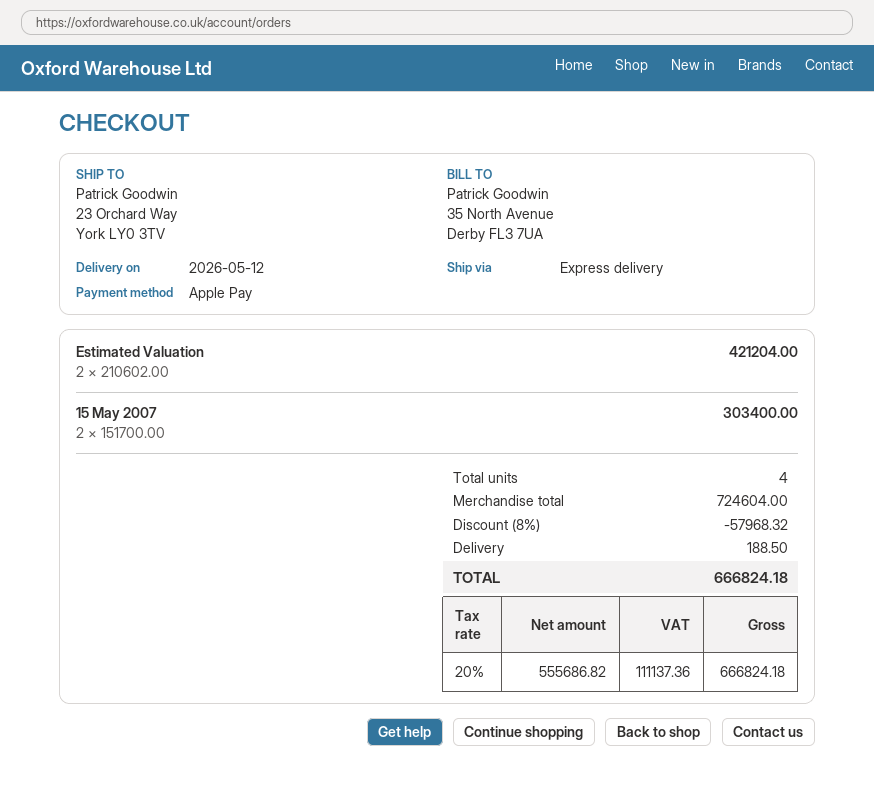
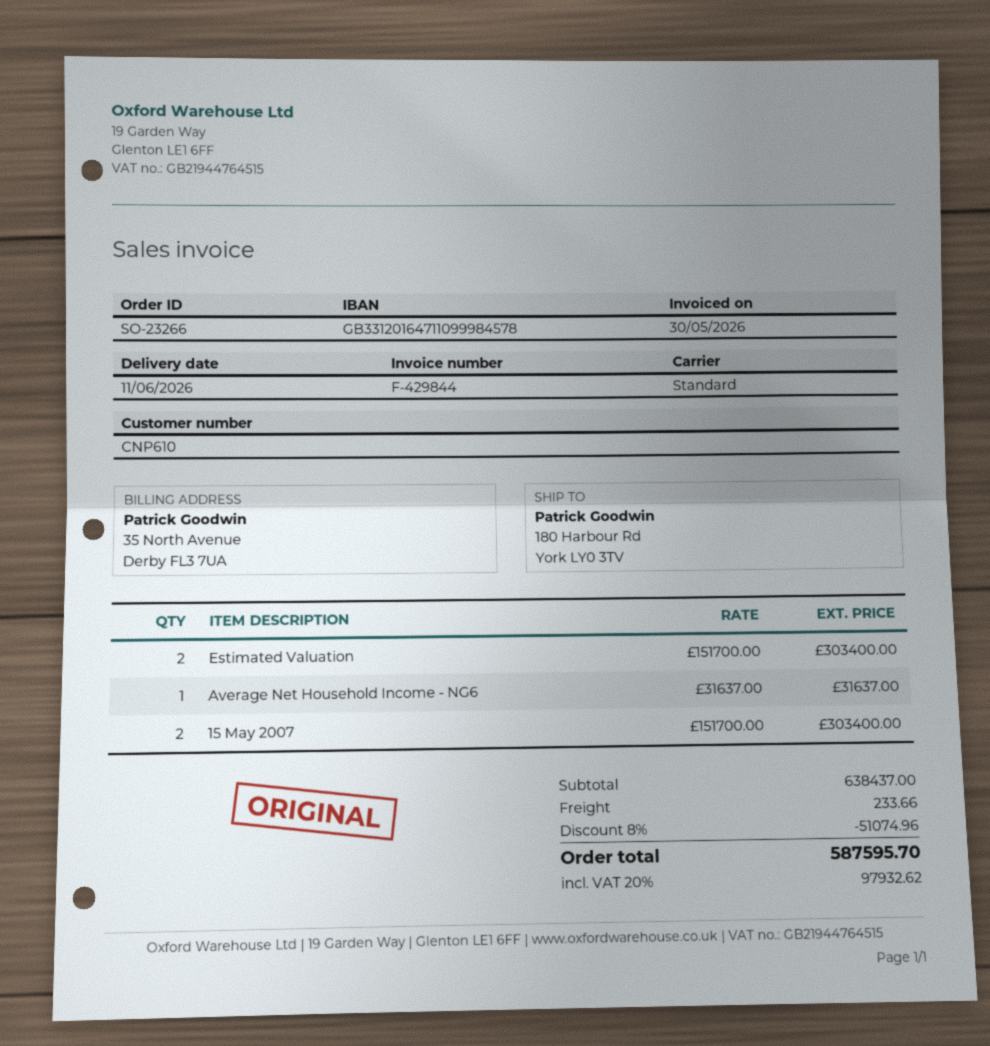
delivery date: 2026-05-12 -> 2026-06-11
shipping method: express -> standard
ship to: 23 Orchard Way, York LY0 3TV -> 180 Harbour Rd, York LY0 3TV
Estimated Valuation: 2 x 210602.00 = 421204.00 -> 2 x 151700.00 = 303400.00
Average Net Household Income - NG6: none -> 1 x 31637.00 = 31637.00
subtotal: 724604.00 -> 638437.00
discount: 8% = 57968.32 -> 8% = 51074.96
shipping: 188.50 -> 233.66
tax: 20% = 111137.36 -> 20% = 97932.62
total: 666824.18 -> 587595.70

